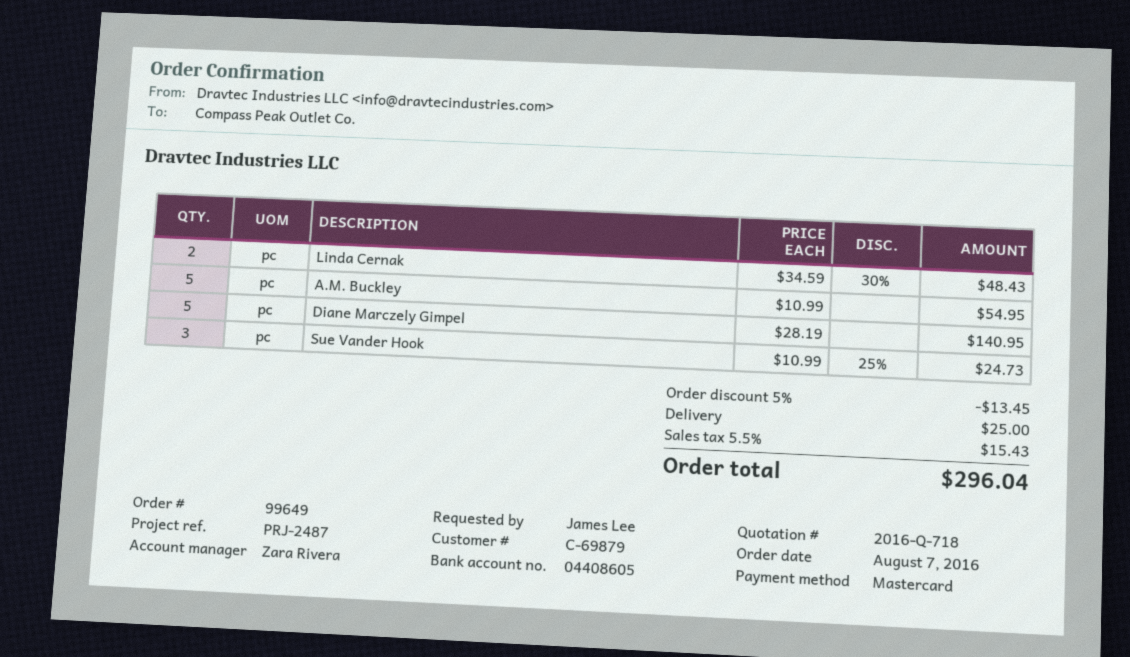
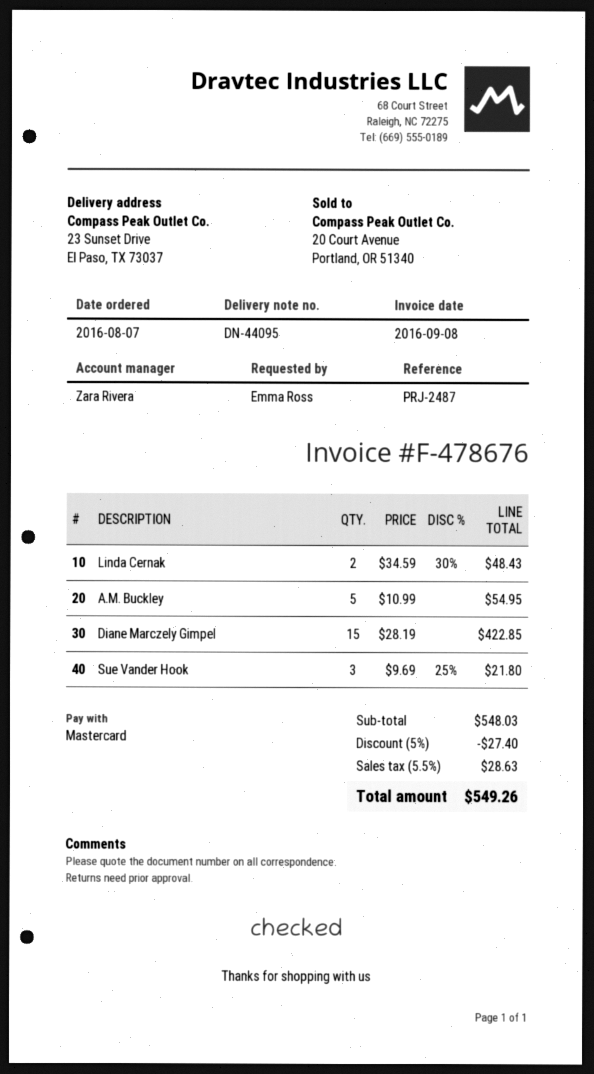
ordered by: James Lee -> Emma Ross
Diane Marczely Gimpel: 5 x 28.19 = 140.95 -> 15 x 28.19 = 422.85
Sue Vander Hook: 3 x 10.99 - 25% = 24.73 -> 3 x 9.69 - 25% = 21.80
discount: 5% = 13.45 -> 5% = 27.40
shipping: 25.00 -> none
tax: 5.5% = 15.43 -> 5.5% = 28.63
total: 296.04 -> 549.26

